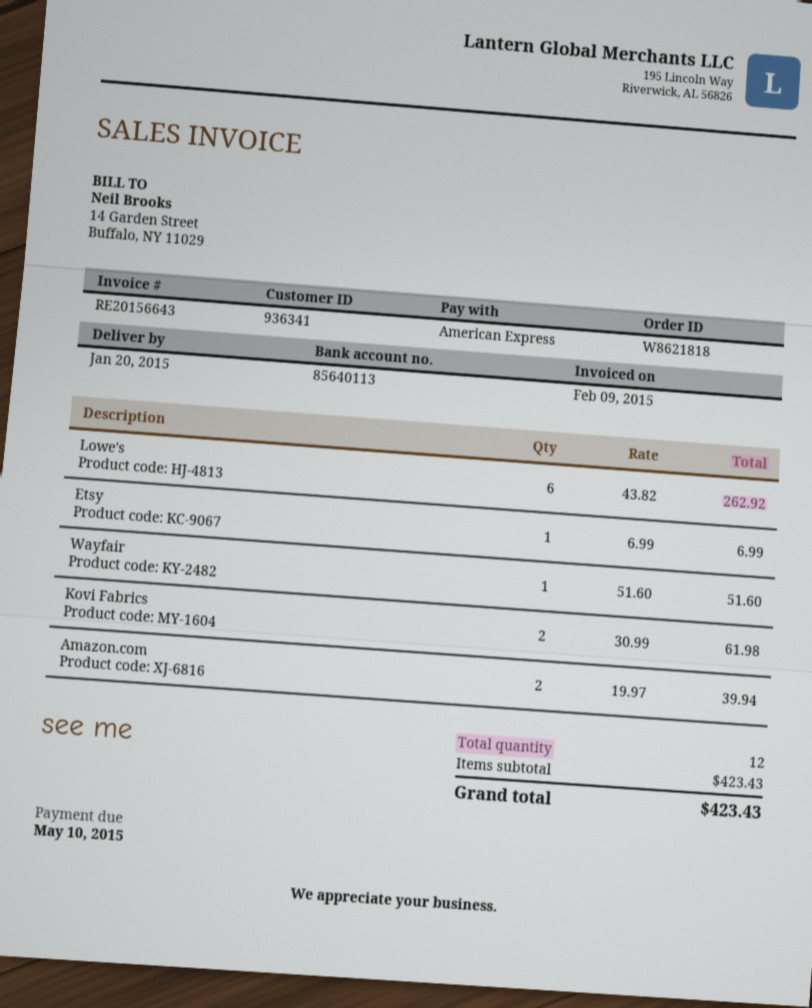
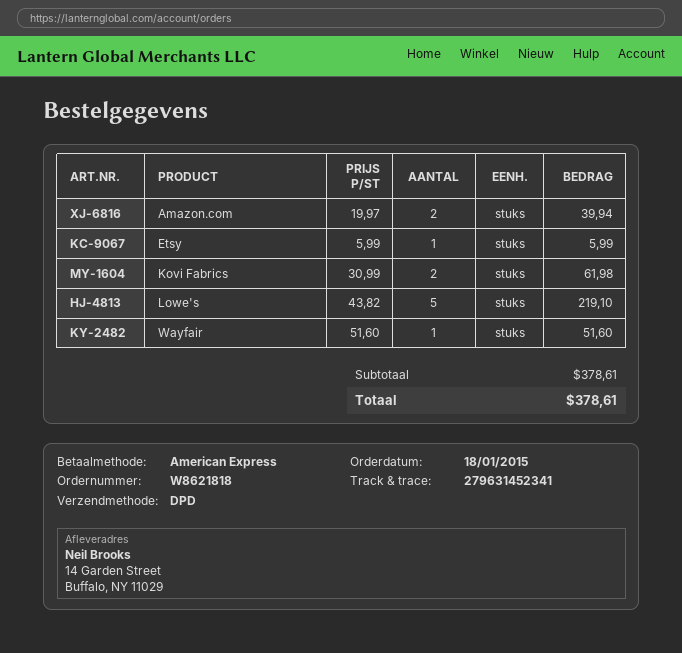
Lowe's: 6 x 43.82 = 262.92 -> 5 x 43.82 = 219.10
Etsy: 1 x 6.99 = 6.99 -> 1 x 5.99 = 5.99
subtotal: 423.43 -> 378.61
total: 423.43 -> 378.61

